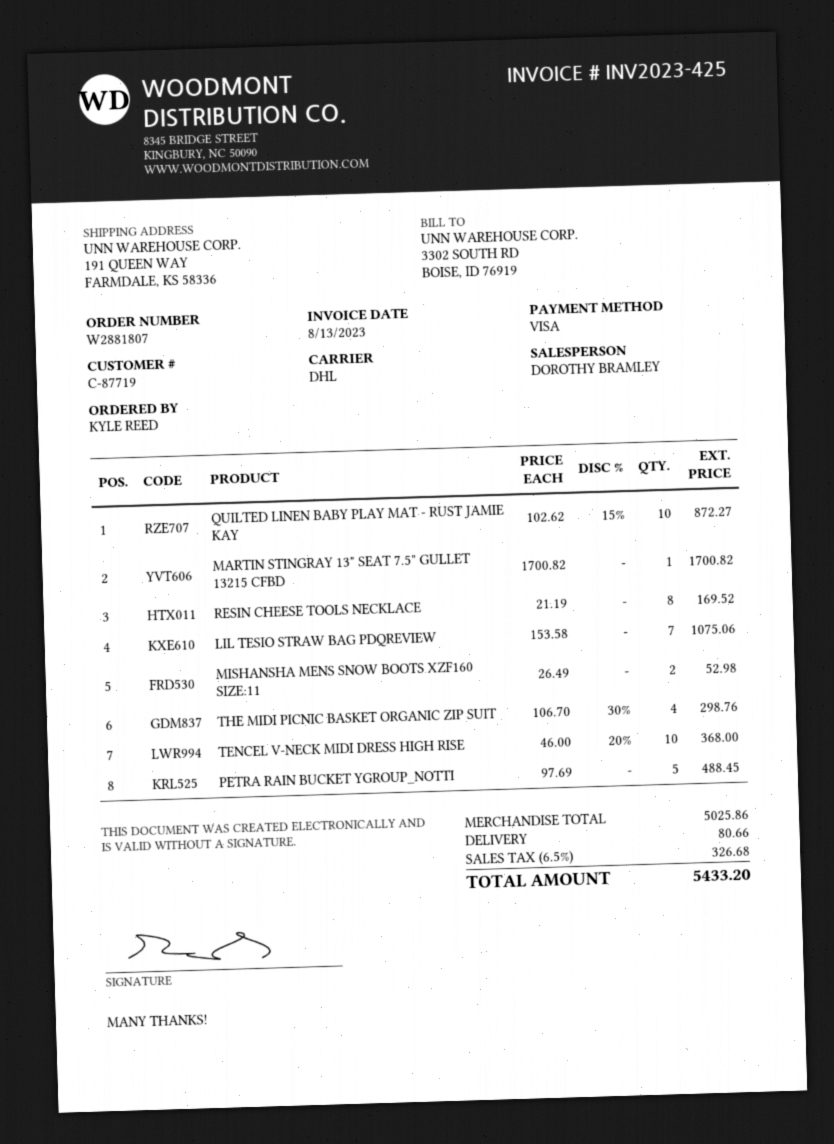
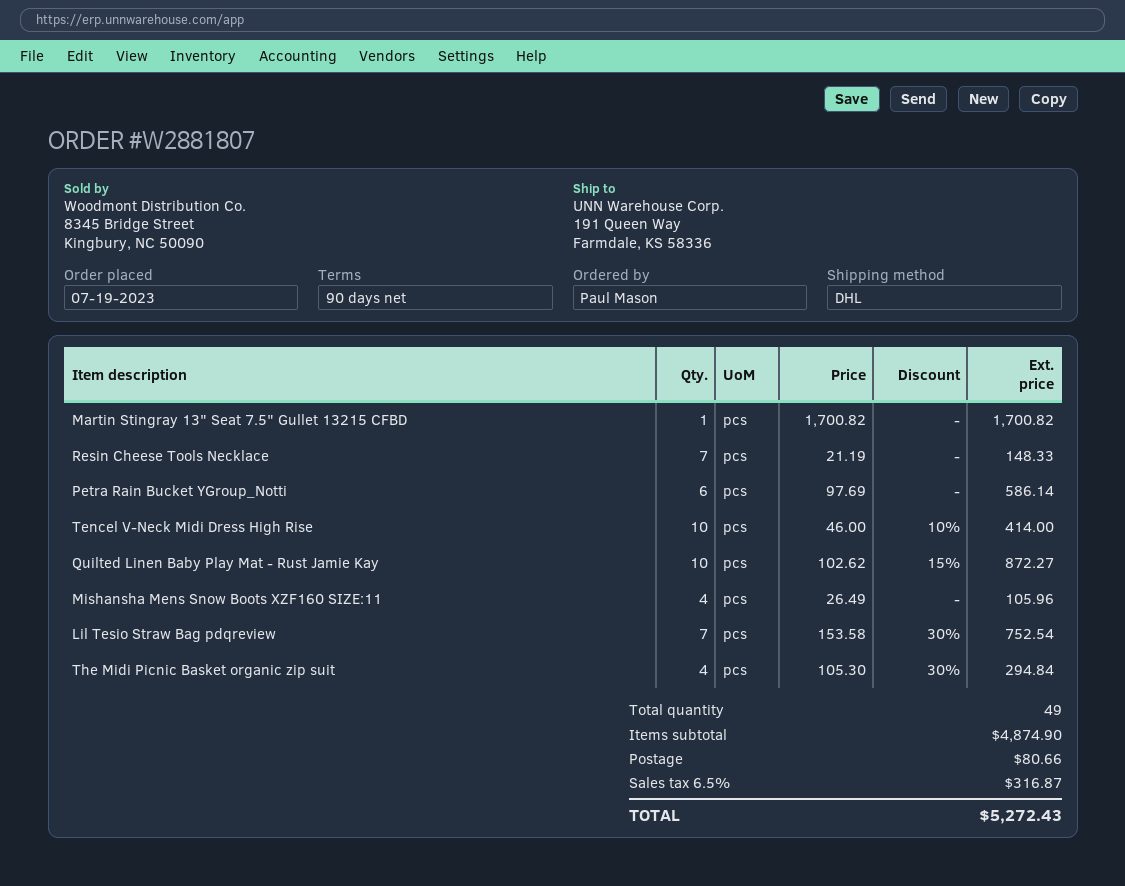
ordered by: KYLE REED -> Paul Mason
RESIN CHEESE TOOLS NECKLACE: 8 x 21.19 = 169.52 -> 7 x 21.19 = 148.33
LIL TESIO STRAW BAG PDQREVIEW: 7 x 153.58 = 1075.06 -> 7 x 153.58 - 30% = 752.54
MISHANSHA MENS SNOW BOOTS XZF160 SIZE:11: 2 x 26.49 = 52.98 -> 4 x 26.49 = 105.96
THE MIDI PICNIC BASKET ORGANIC ZIP SUIT: 4 x 106.70 - 30% = 298.76 -> 4 x 105.30 - 30% = 294.84
TENCEL V-NECK MIDI DRESS HIGH RISE: 10 x 46.00 - 20% = 368.00 -> 10 x 46.00 - 10% = 414.00
PETRA RAIN BUCKET YGROUP_NOTTI: 5 x 97.69 = 488.45 -> 6 x 97.69 = 586.14
subtotal: 5025.86 -> 4874.90
tax: 6.5% = 326.68 -> 6.5% = 316.87
total: 5433.20 -> 5272.43

